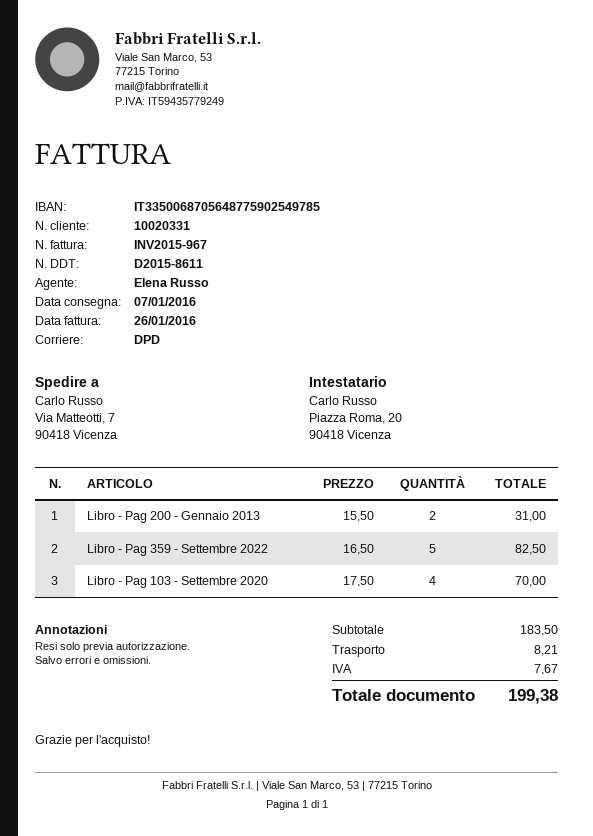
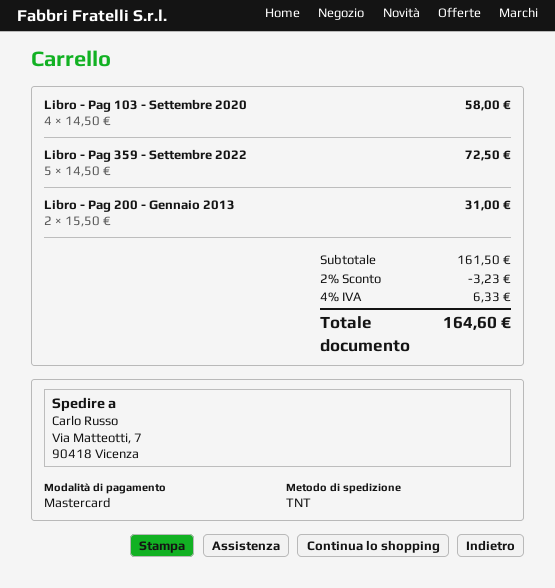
shipping method: DPD -> TNT
Libro - Pag 359 - Settembre 2022: 5 x 16.50 = 82.50 -> 5 x 14.50 = 72.50
Libro - Pag 103 - Settembre 2020: 4 x 17.50 = 70.00 -> 4 x 14.50 = 58.00
subtotal: 183.50 -> 161.50
discount: none -> 2% = 3.23
shipping: 8.21 -> none
tax: 7.67 -> 6.33
total: 199.38 -> 164.60

